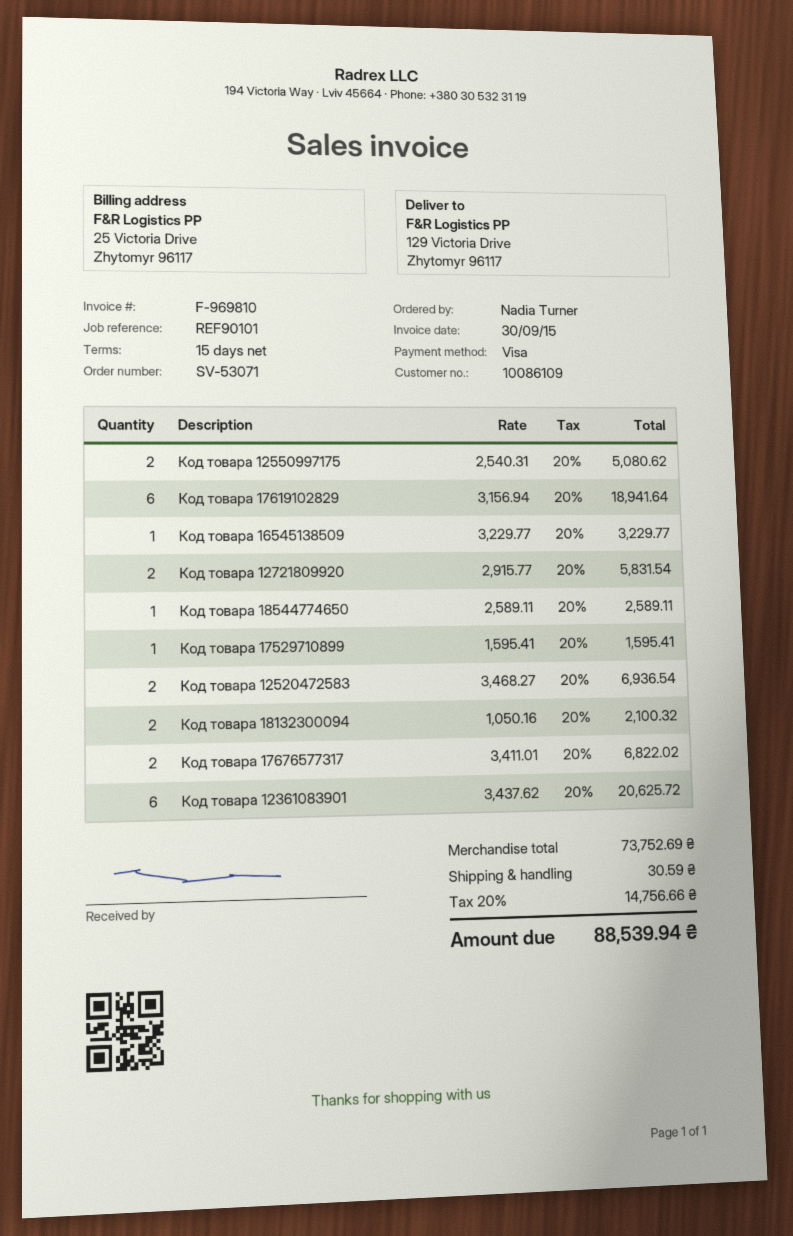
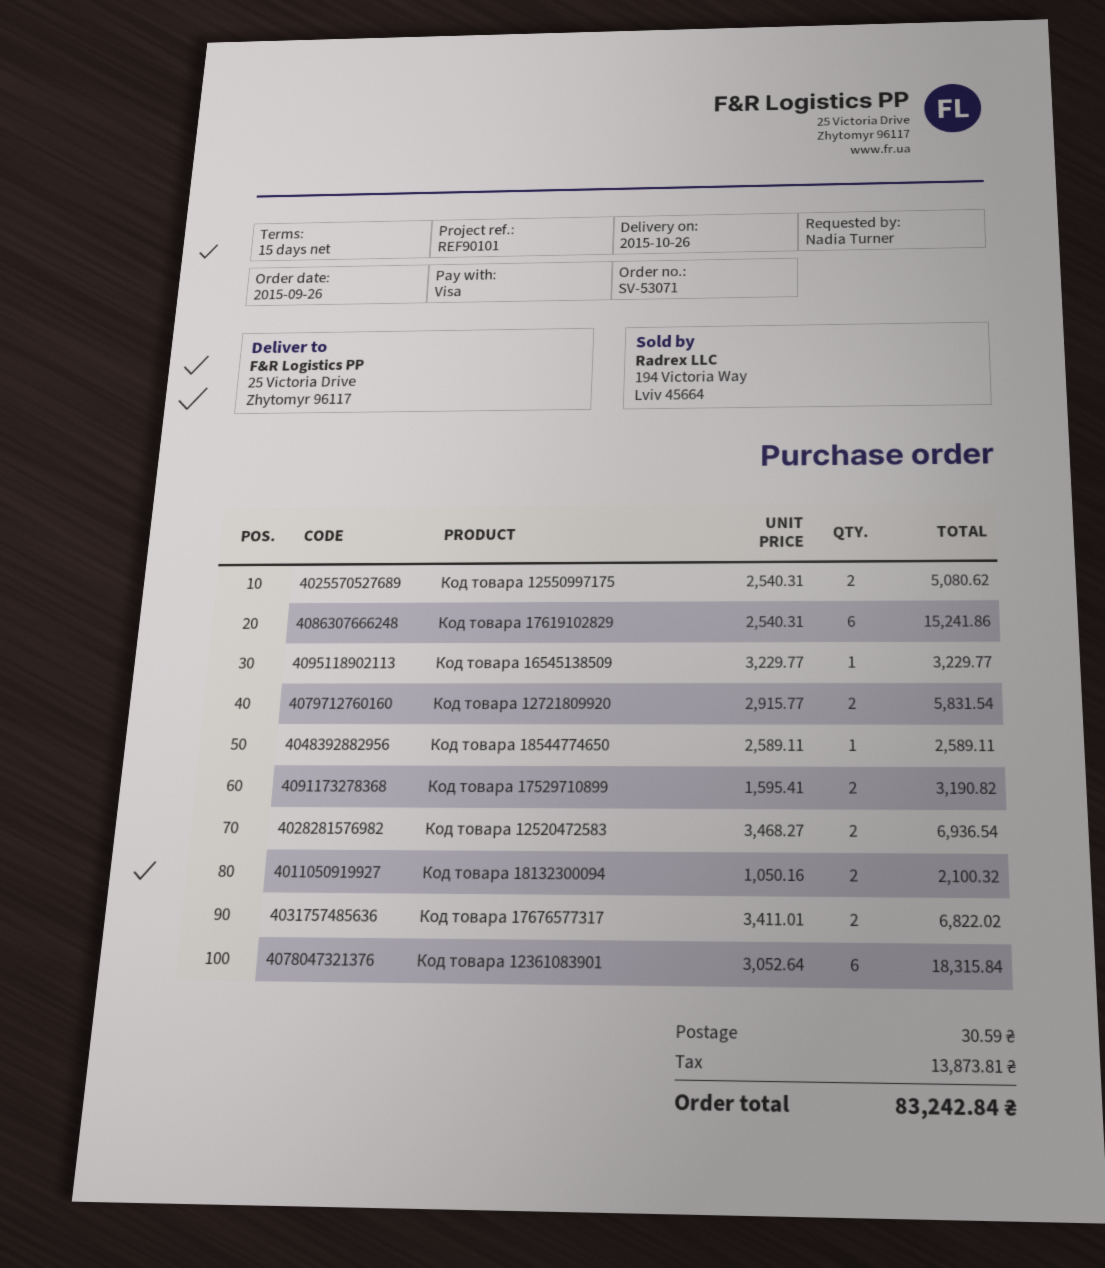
ship to: 129 Victoria Drive, Zhytomyr 96117 -> 25 Victoria Drive, Zhytomyr 96117
Код товара 17619102829: 6 x 3156.94 = 18941.64 -> 6 x 2540.31 = 15241.86
Код товара 17529710899: 1 x 1595.41 = 1595.41 -> 2 x 1595.41 = 3190.82
Код товара 12361083901: 6 x 3437.62 = 20625.72 -> 6 x 3052.64 = 18315.84
tax: 14756.66 -> 13873.81
total: 88539.94 -> 83242.84

